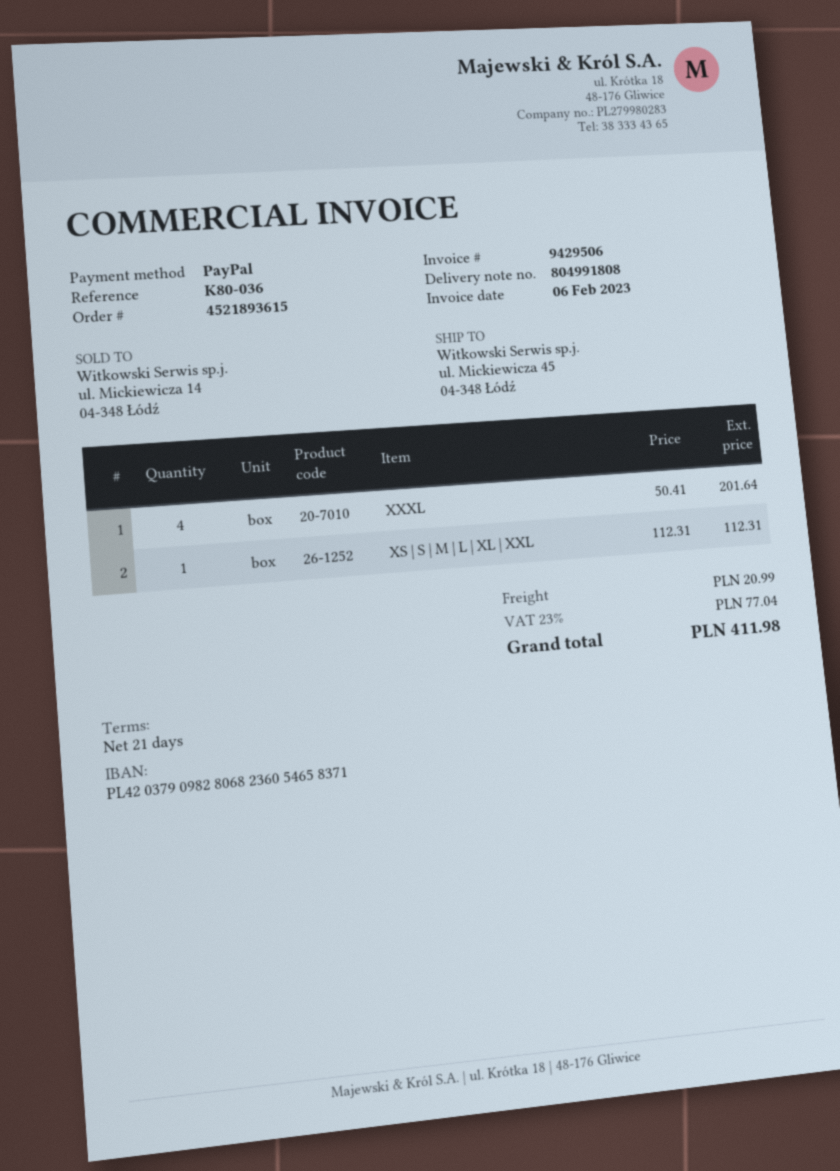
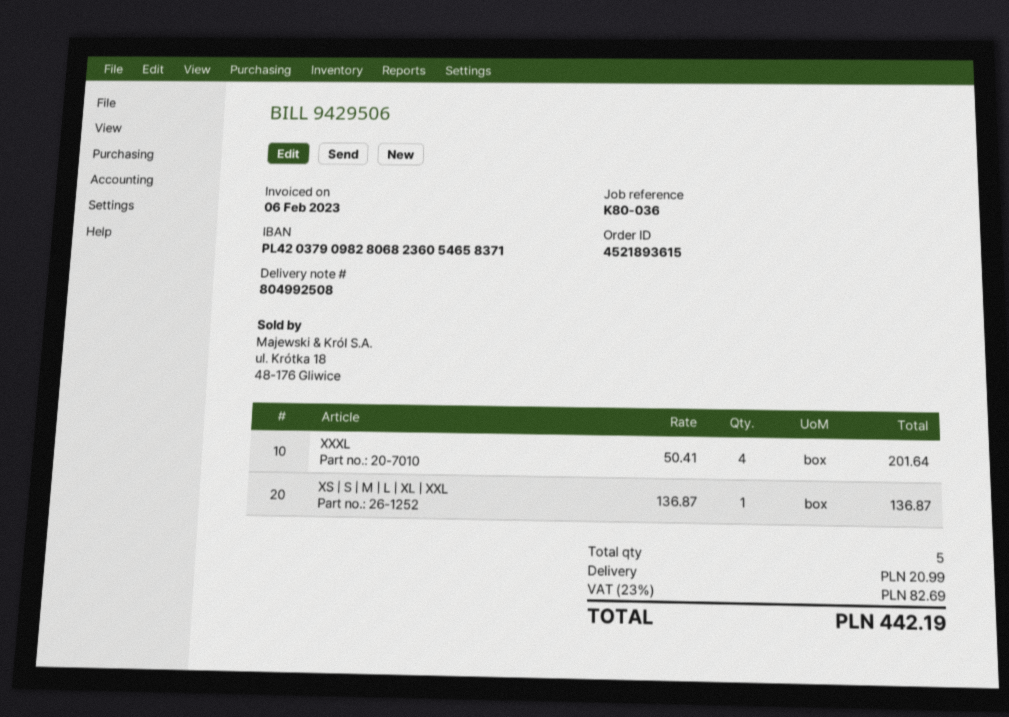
delivery note number: 804991808 -> 804992508
XS | S | M | L | XL | XXL: 1 x 112.31 = 112.31 -> 1 x 136.87 = 136.87
tax: 23% = 77.04 -> 23% = 82.69
total: 411.98 -> 442.19

